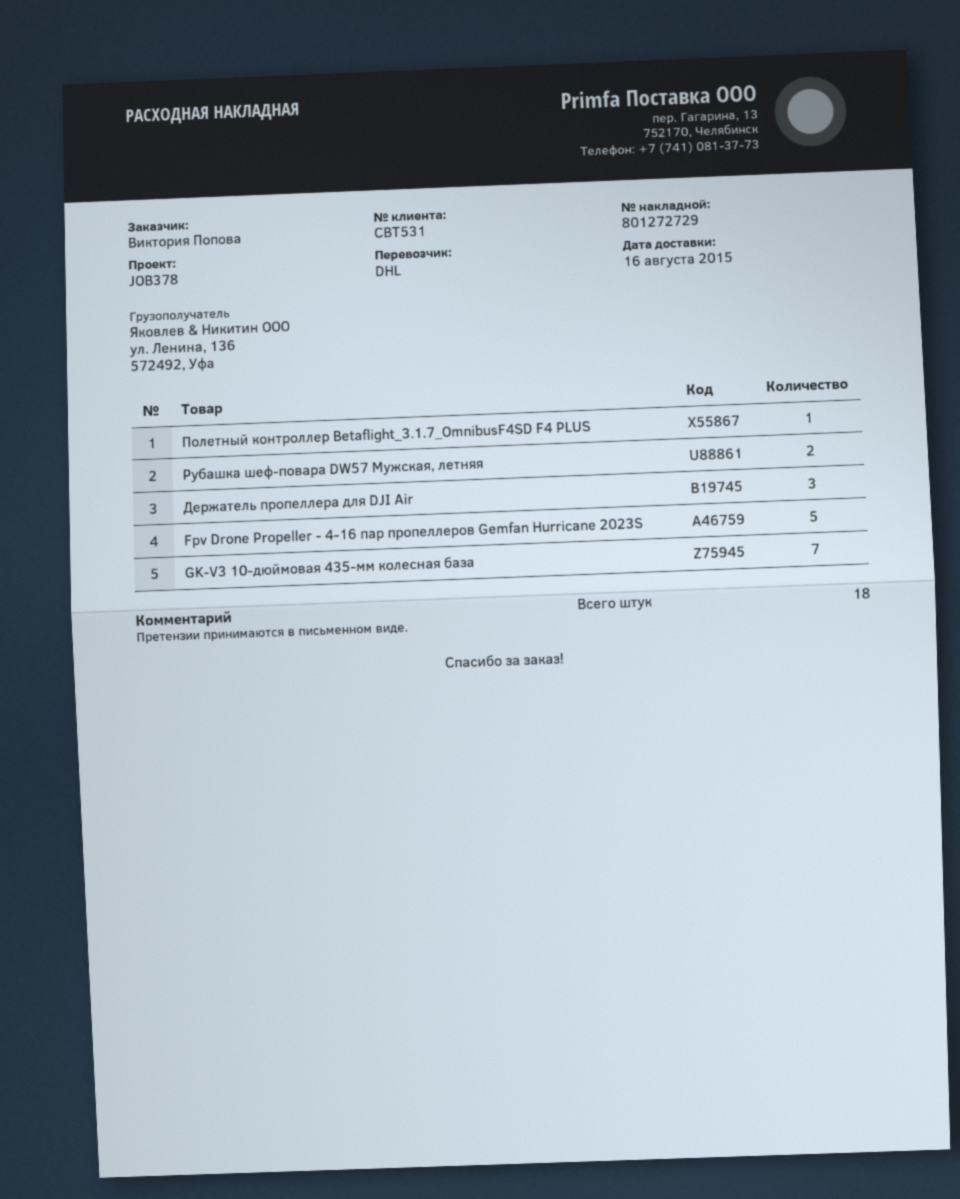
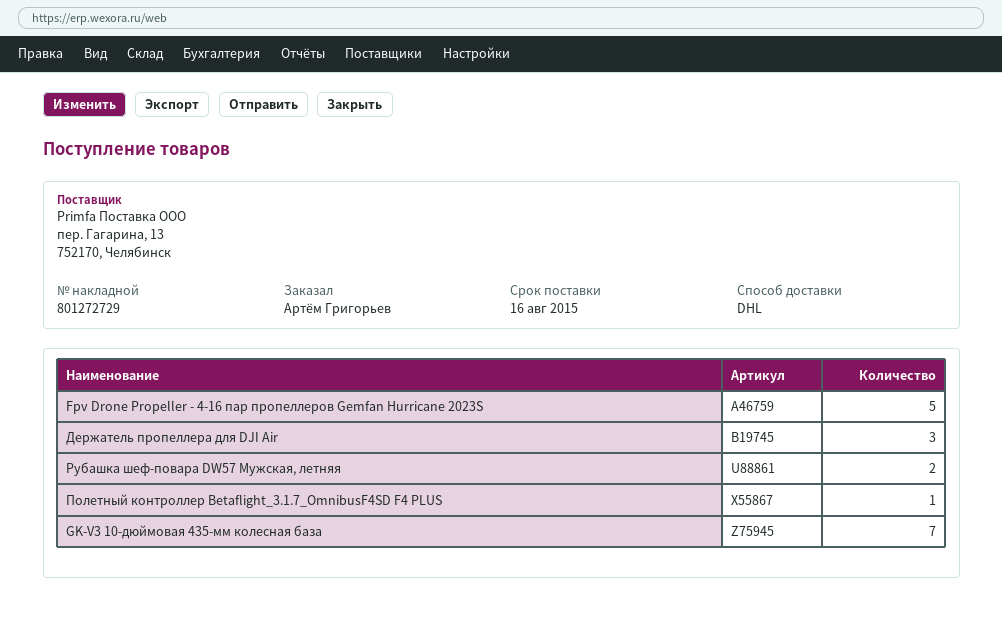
ordered by: Виктория Попова -> Артём Григорьев

